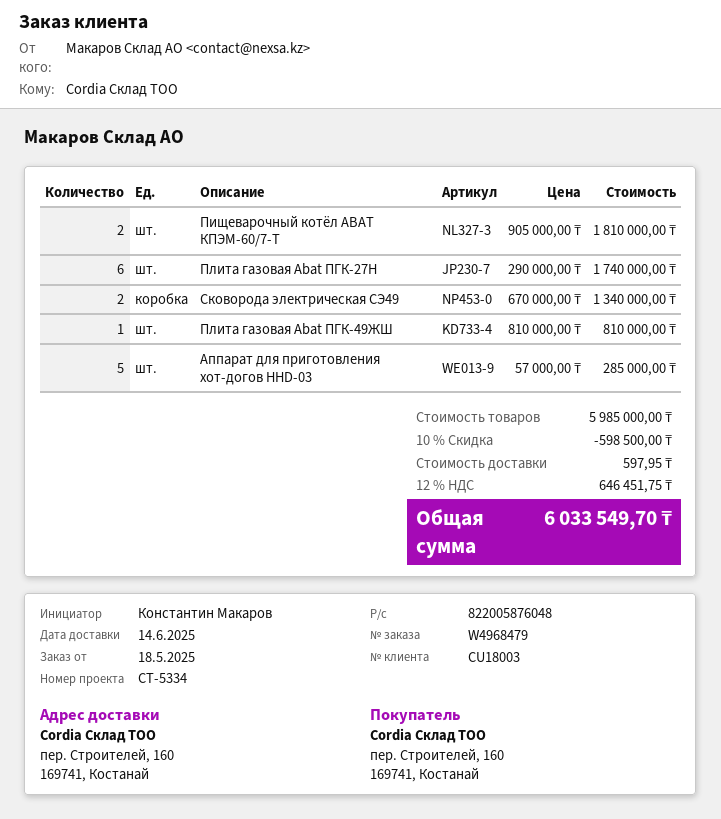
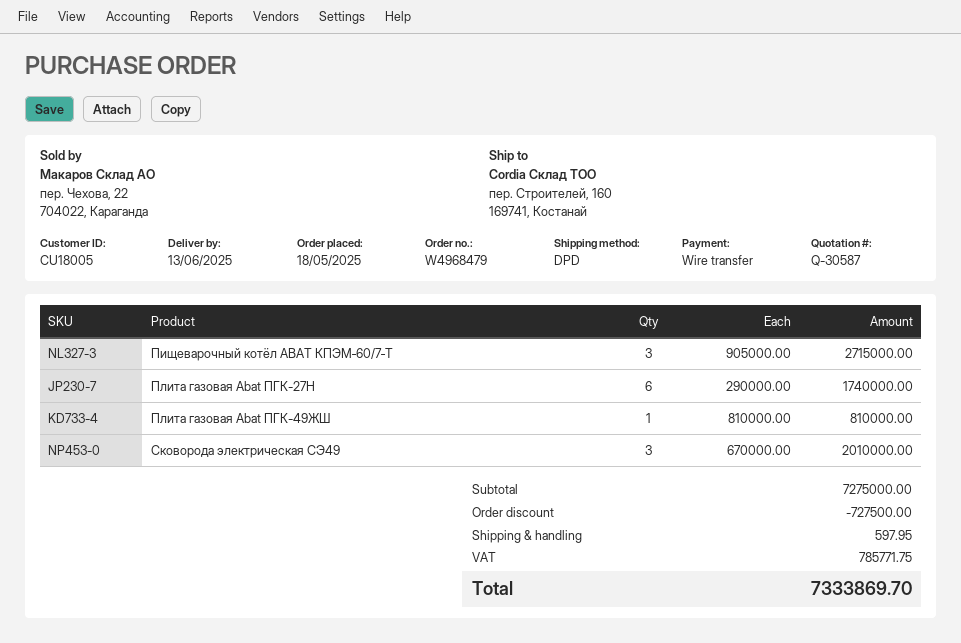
delivery date: 2025-06-14 -> 2025-06-13
customer number: CU18003 -> CU18005
Пищеварочный котёл ABAT КПЭМ‑60/7‑T: 2 x 905000.00 = 1810000.00 -> 3 x 905000.00 = 2715000.00
Сковорода электрическая СЭ49: 2 x 670000.00 = 1340000.00 -> 3 x 670000.00 = 2010000.00
Аппарат для приготовления хот-догов HHD-03: 5 x 57000.00 = 285000.00 -> none
subtotal: 5985000.00 -> 7275000.00
discount: 598500.00 -> 727500.00
tax: 646451.75 -> 785771.75
total: 6033549.70 -> 7333869.70

